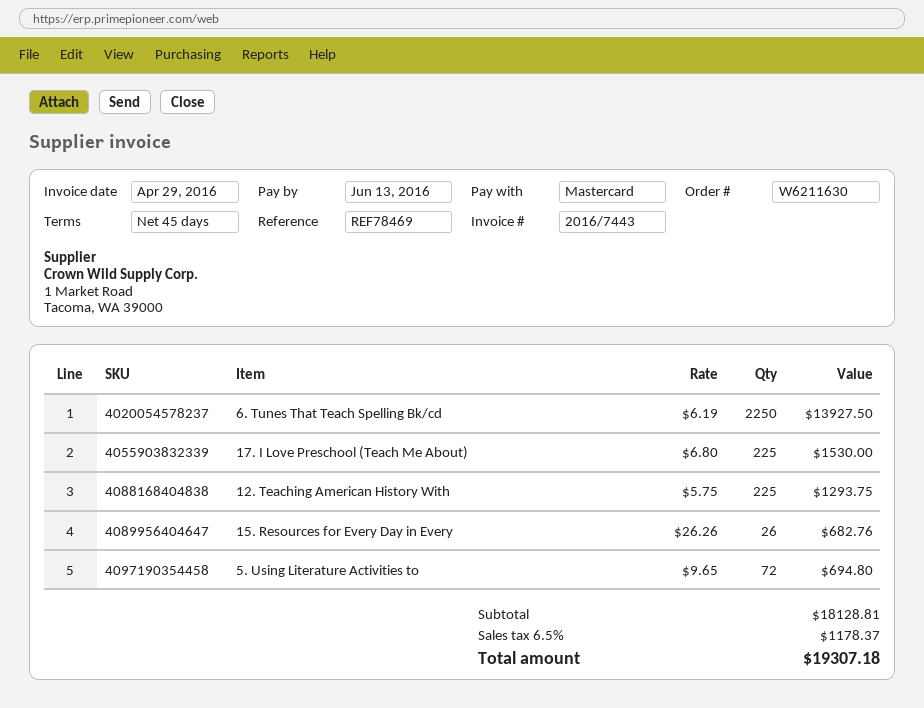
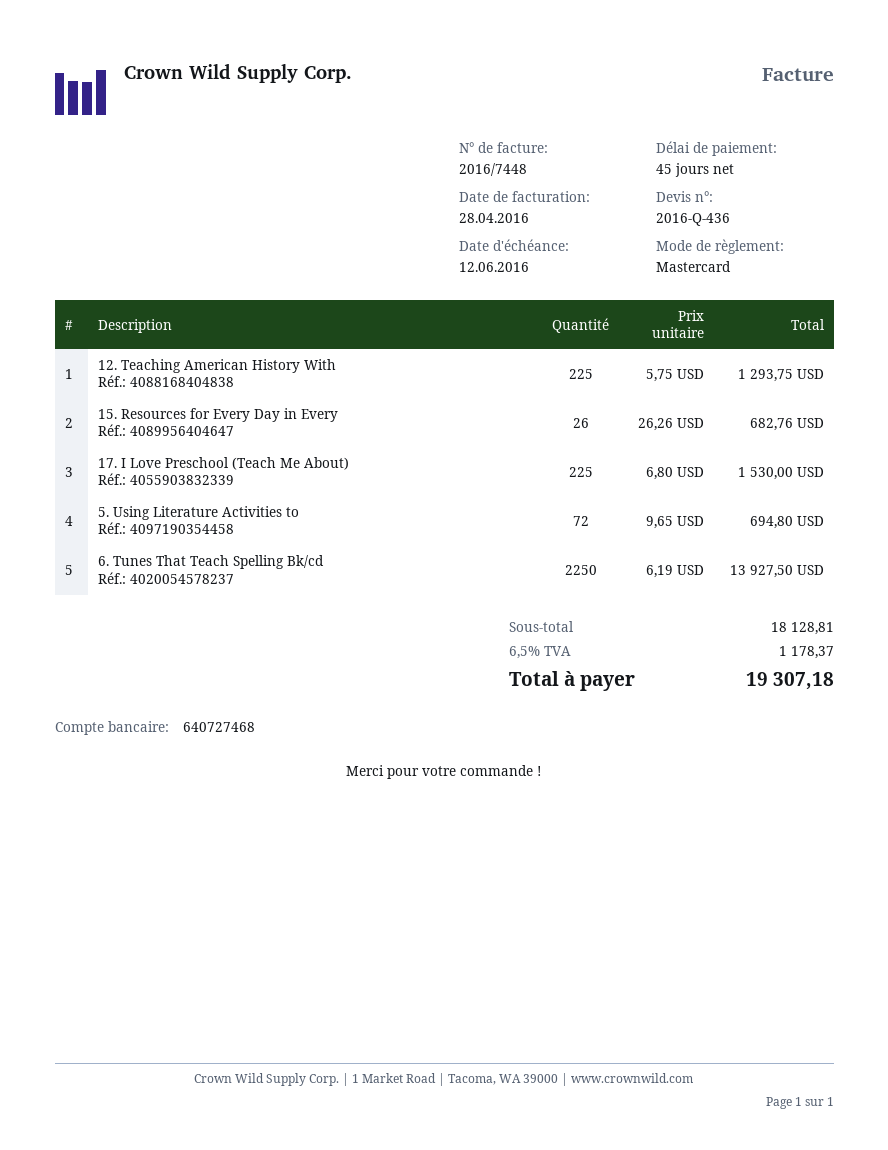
invoice number: 2016/7443 -> 2016/7448
invoice date: 2016-04-29 -> 2016-04-28
due date: 2016-06-13 -> 2016-06-12

